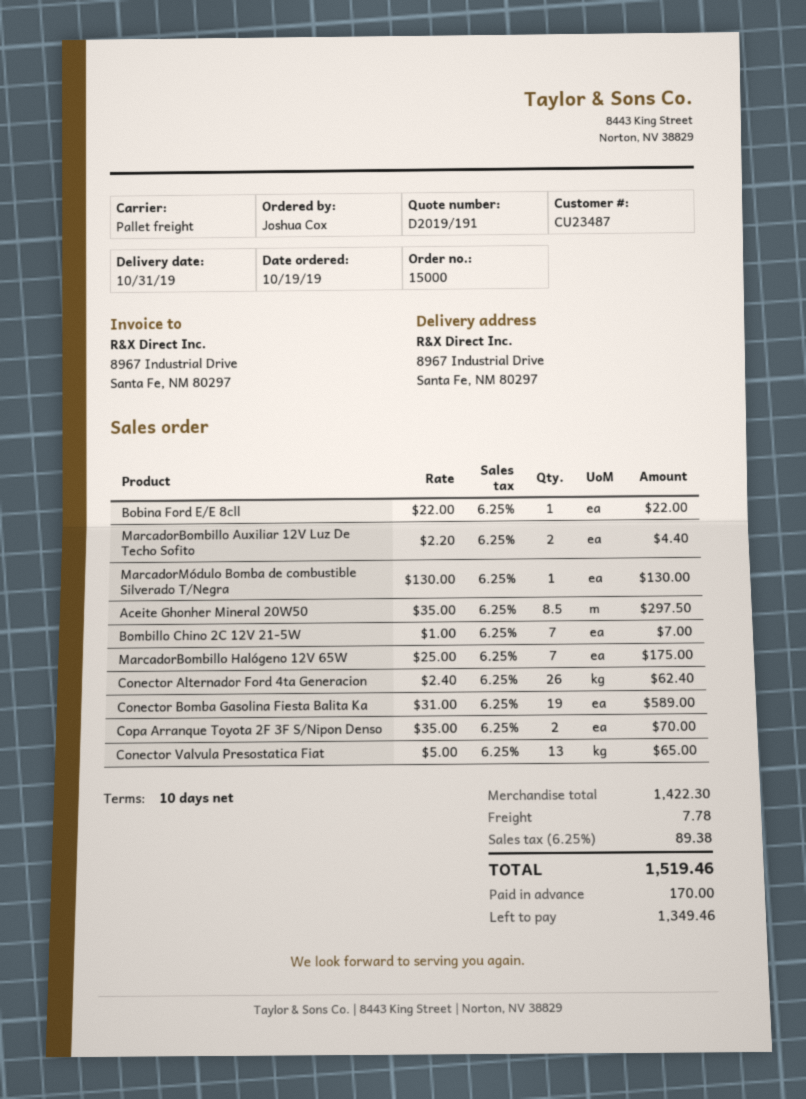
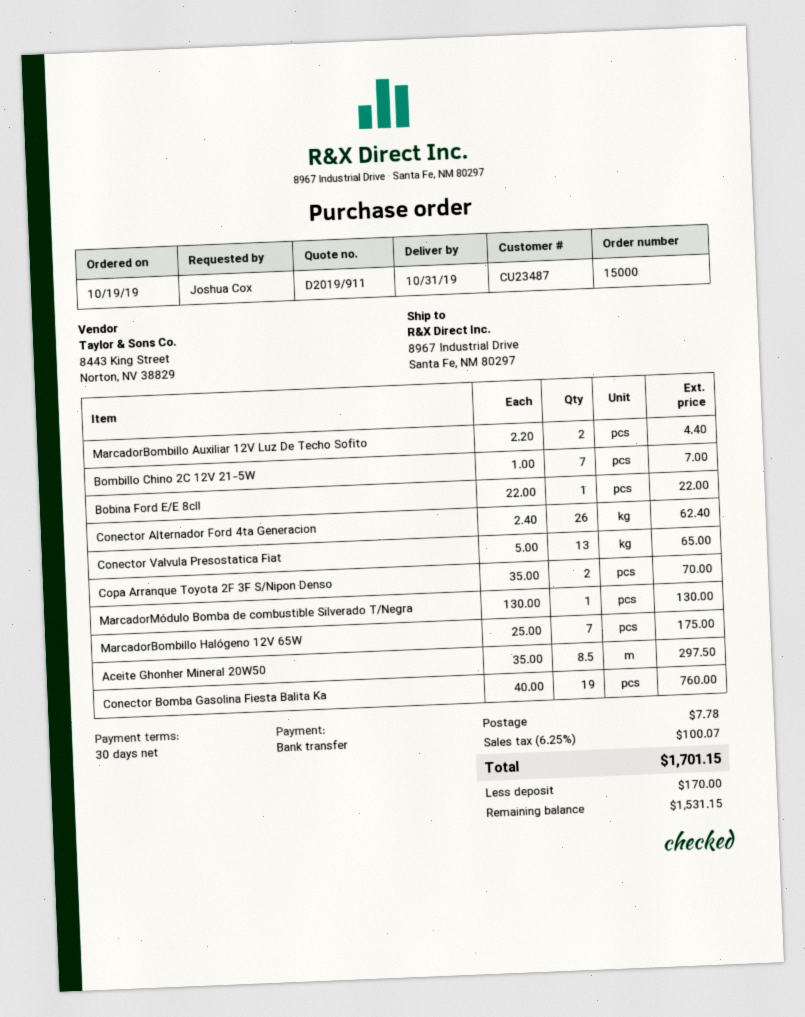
quote number: D2019/191 -> D2019/911
payment terms: 10 days -> 30 days
Conector Bomba Gasolina Fiesta Balita Ka: 19 x 31.00 = 589.00 -> 19 x 40.00 = 760.00
tax: 6.25% = 89.38 -> 6.25% = 100.07
total: 1519.46 -> 1701.15
balance: 1349.46 -> 1531.15

